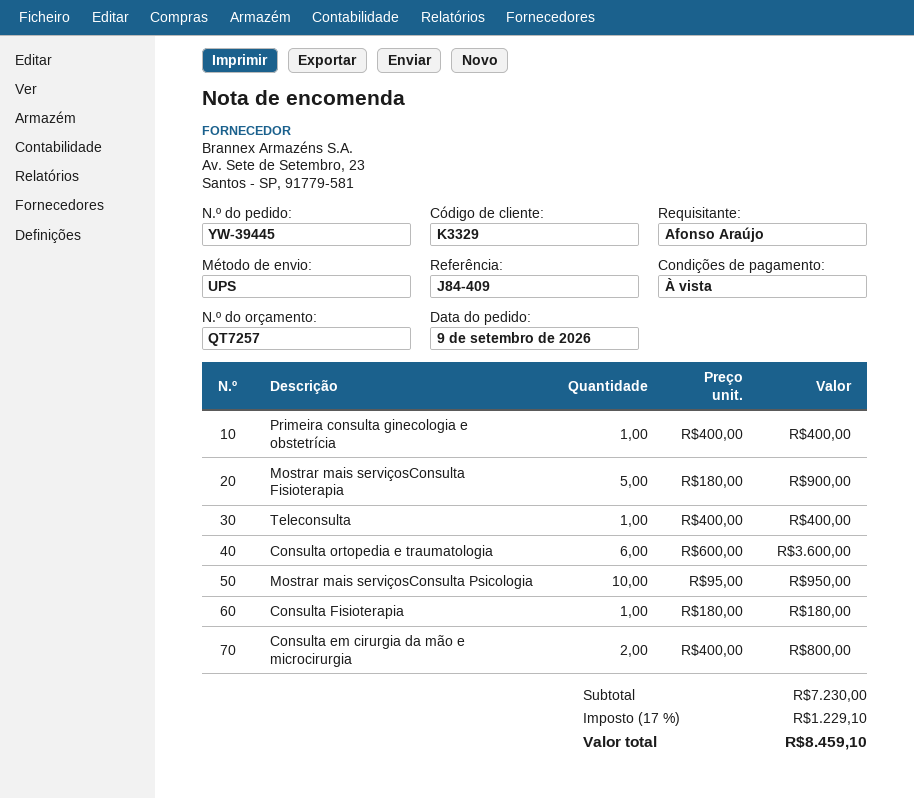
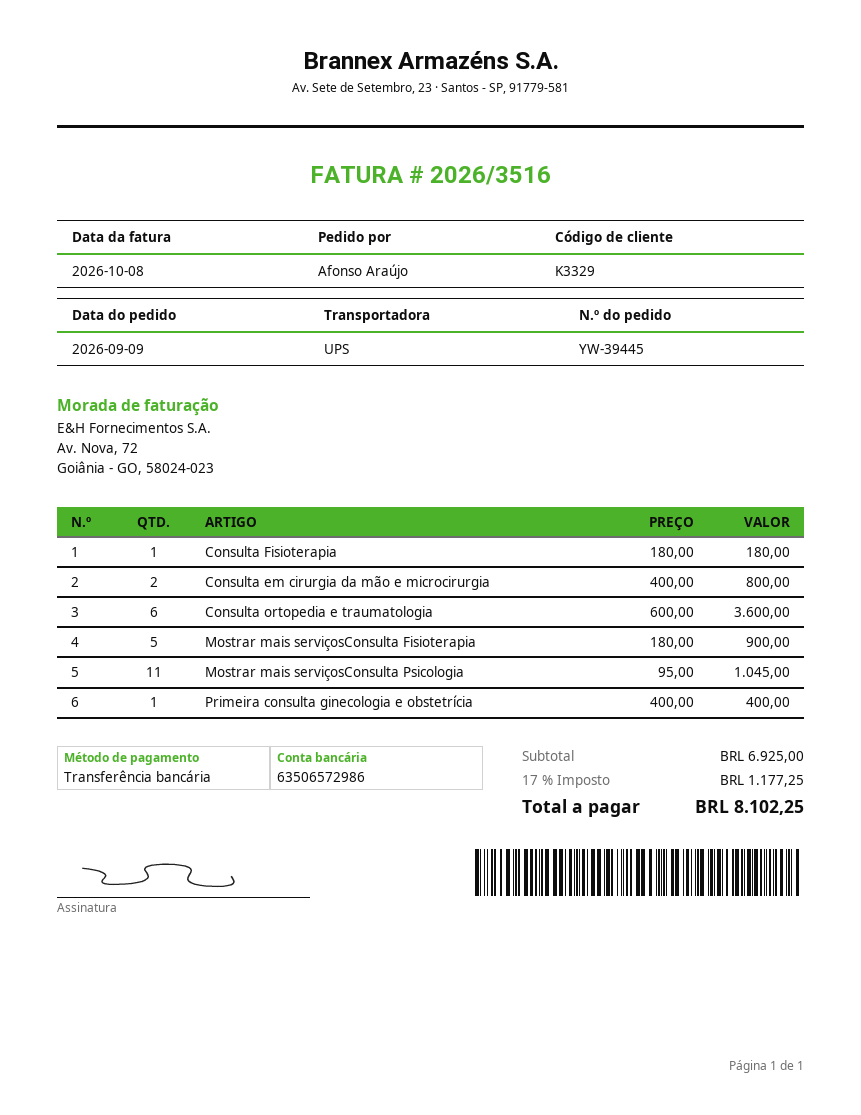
Teleconsulta: 1 x 400.00 = 400.00 -> none
Mostrar mais serviçosConsulta Psicologia: 10 x 95.00 = 950.00 -> 11 x 95.00 = 1045.00
subtotal: 7230.00 -> 6925.00
tax: 17% = 1229.10 -> 17% = 1177.25
total: 8459.10 -> 8102.25

